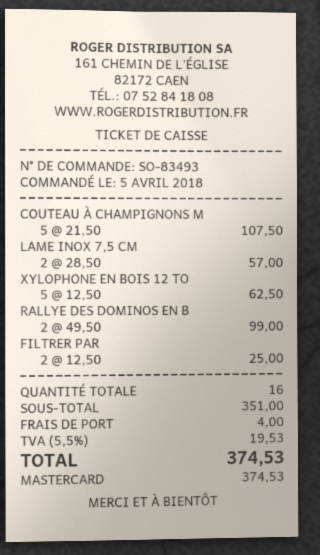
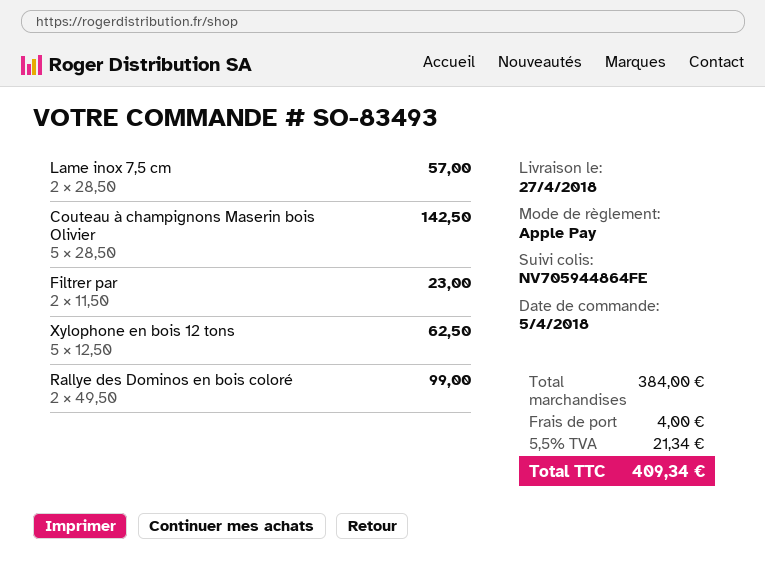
payment method: Mastercard -> Apple Pay
COUTEAU À CHAMPIGNONS M: 5 x 21.50 = 107.50 -> 5 x 28.50 = 142.50
FILTRER PAR: 2 x 12.50 = 25.00 -> 2 x 11.50 = 23.00
subtotal: 351.00 -> 384.00
tax: 5.5% = 19.53 -> 5.5% = 21.34
total: 374.53 -> 409.34

